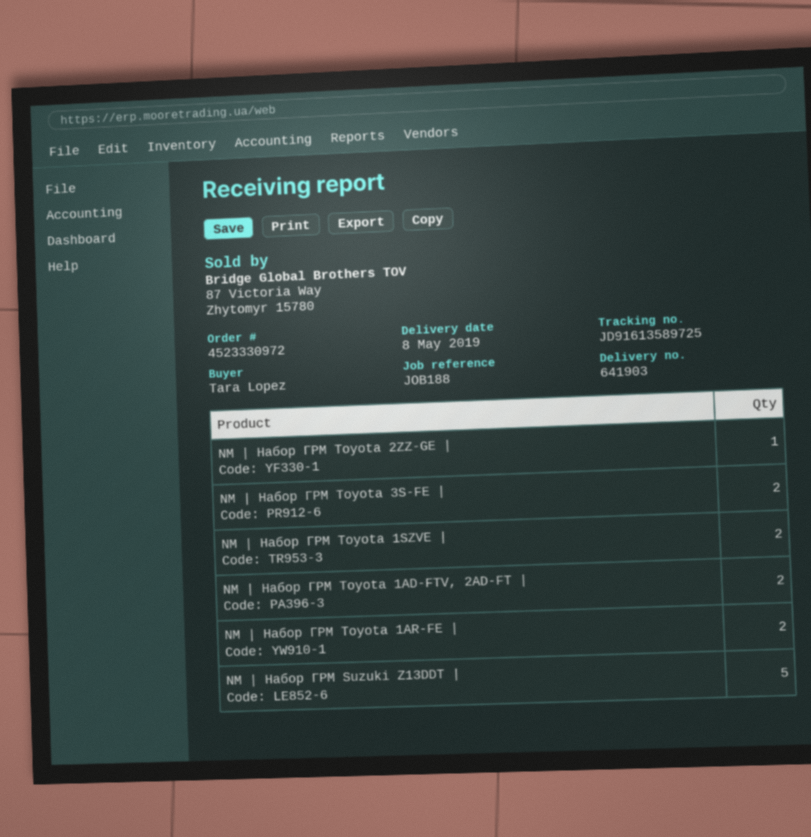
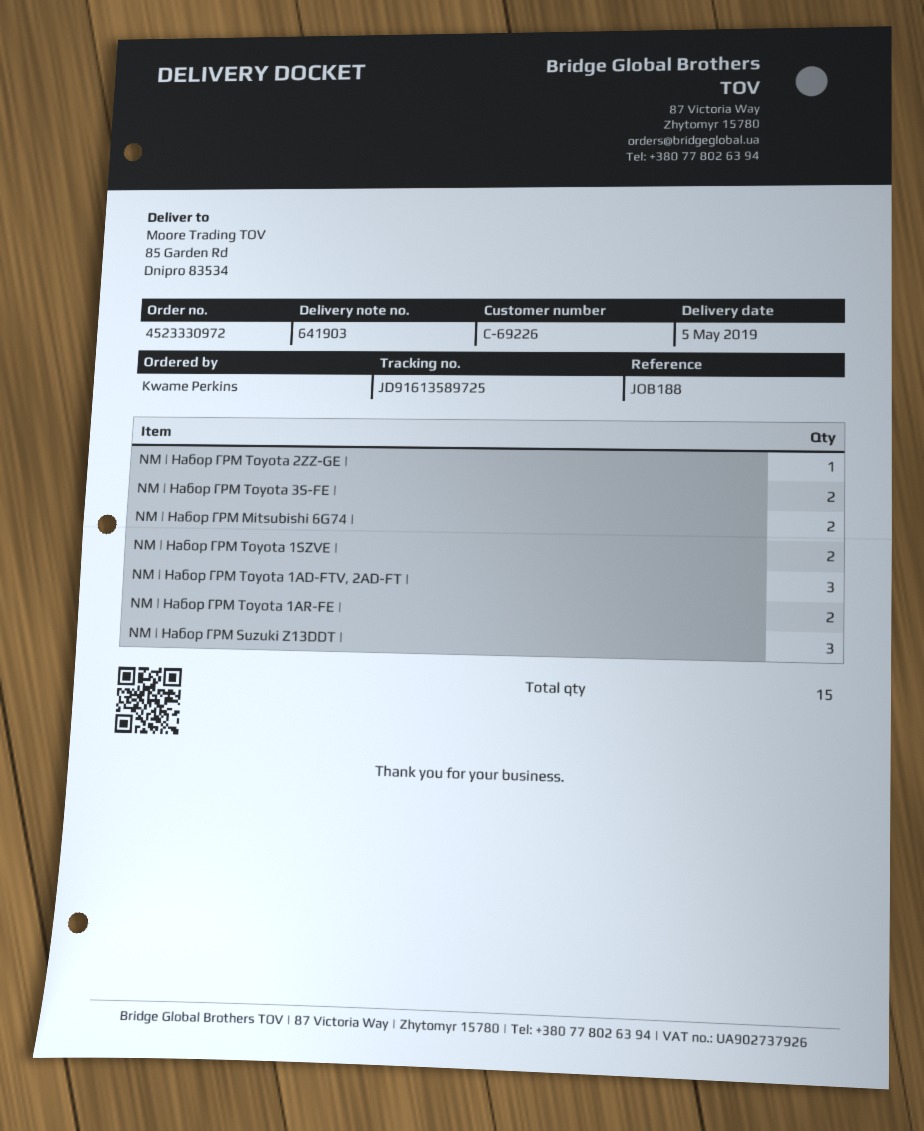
delivery date: 2019-05-08 -> 2019-05-05
ordered by: Tara Lopez -> Kwame Perkins
NM | Набор ГРМ Toyota 1AD-FTV, 2AD-FT |: 2 -> 3
NM | Набор ГРМ Suzuki Z13DDT |: 5 -> 3
NM | Набор ГРМ Mitsubishi 6G74 |: none -> 2

